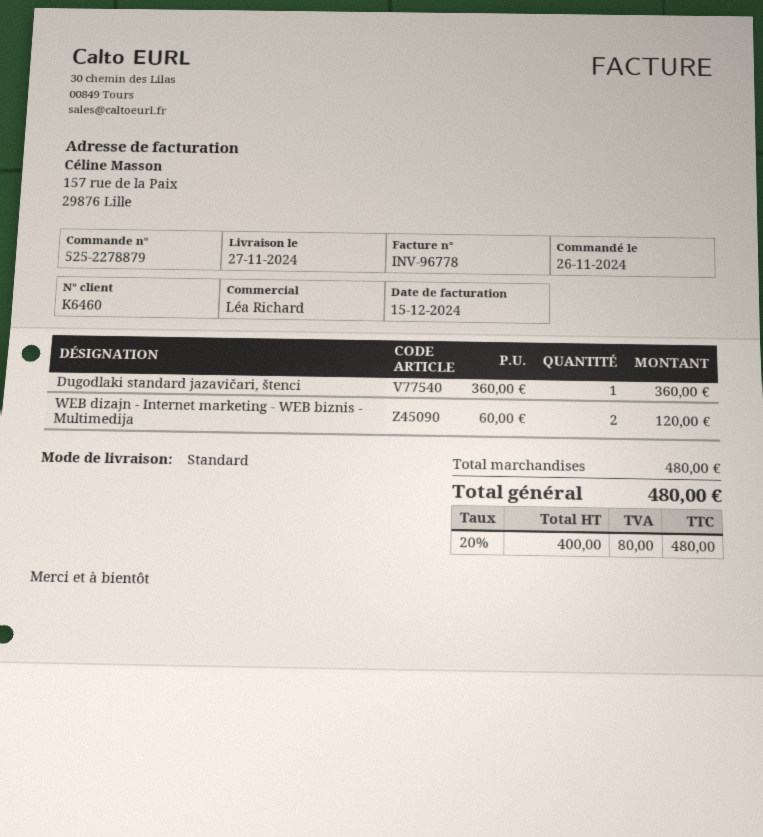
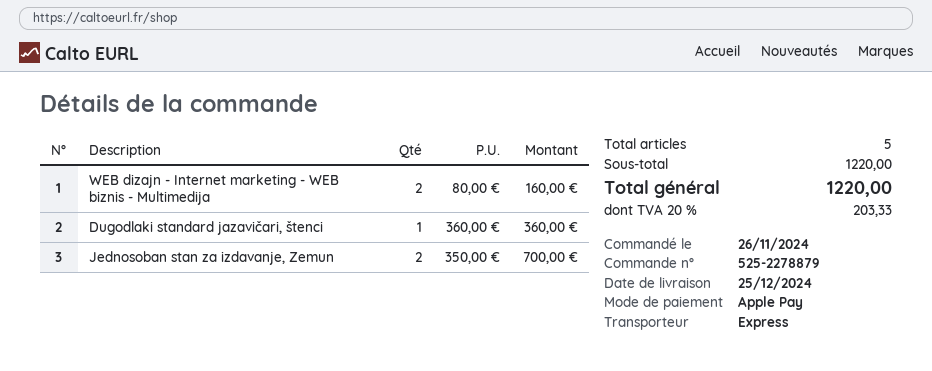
delivery date: 2024-11-27 -> 2024-12-25
shipping method: standard -> express
WEB dizajn - Internet marketing - WEB biznis - Multimedija: 2 x 60.00 = 120.00 -> 2 x 80.00 = 160.00
Jednosoban stan za izdavanje, Zemun: none -> 2 x 350.00 = 700.00
subtotal: 480.00 -> 1220.00
tax: 20% = 80.00 -> 20% = 203.33
total: 480.00 -> 1220.00

